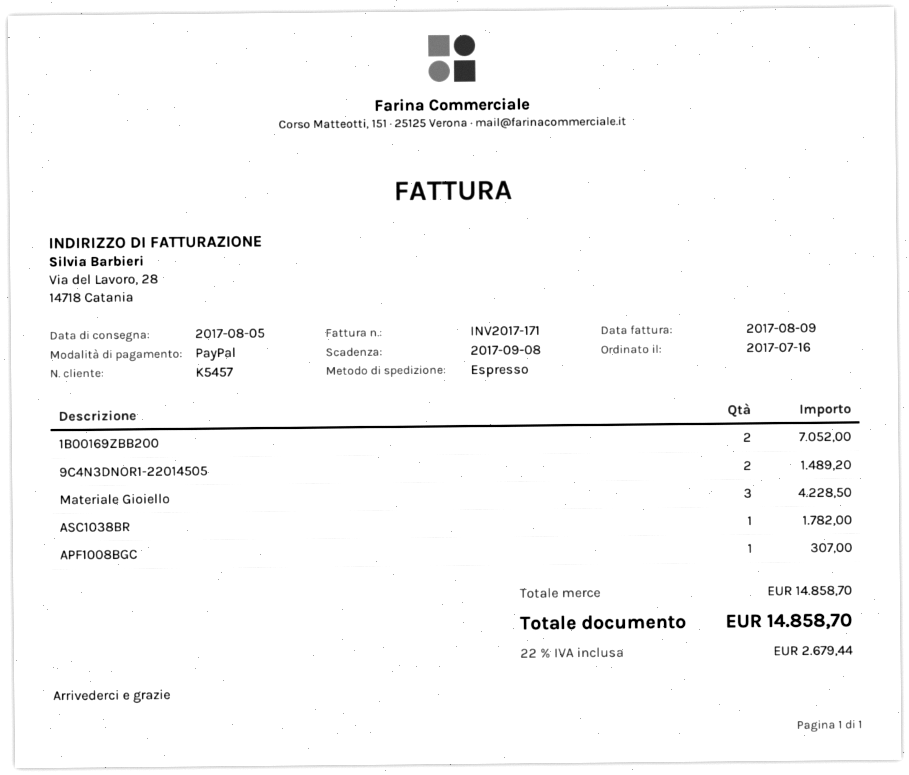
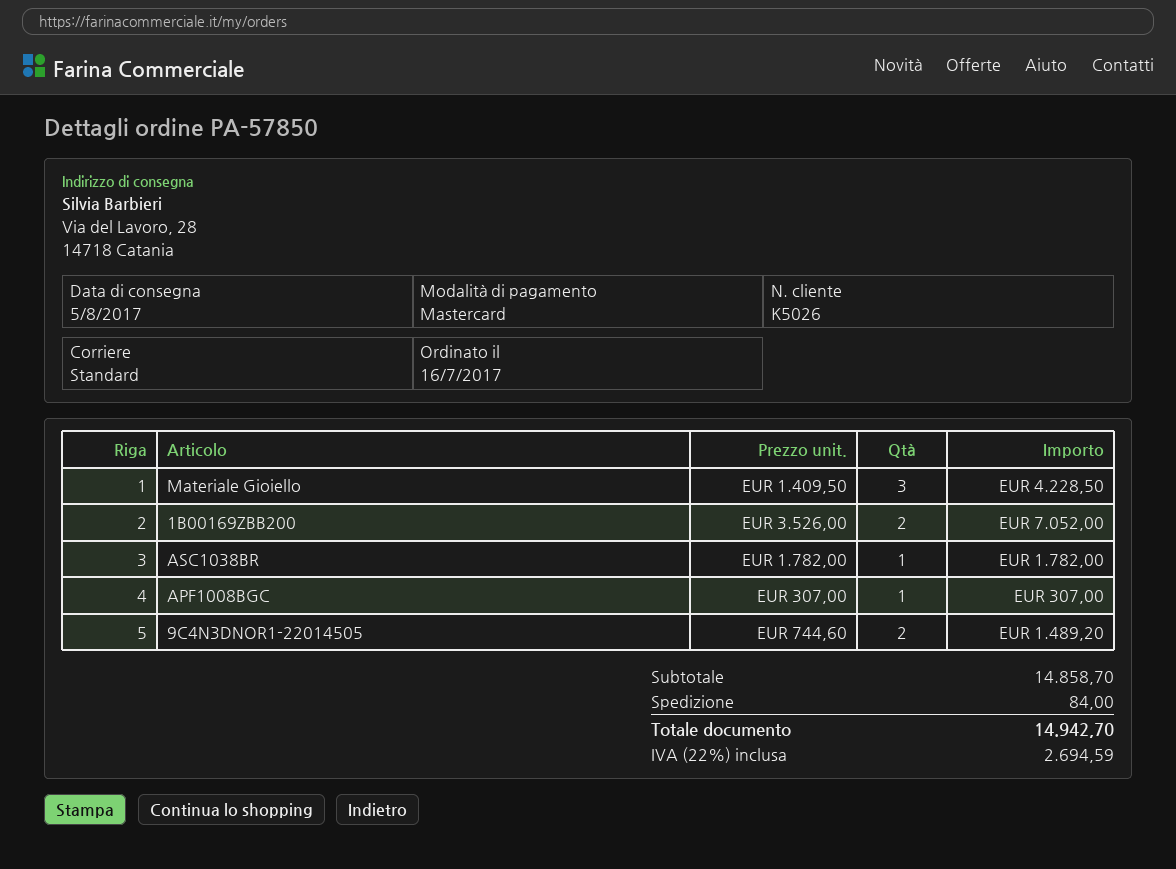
customer number: K5457 -> K5026
payment method: PayPal -> Mastercard
shipping method: express -> standard
shipping: none -> 84.00
tax: 22% = 2679.44 -> 22% = 2694.59
total: 14858.70 -> 14942.70

